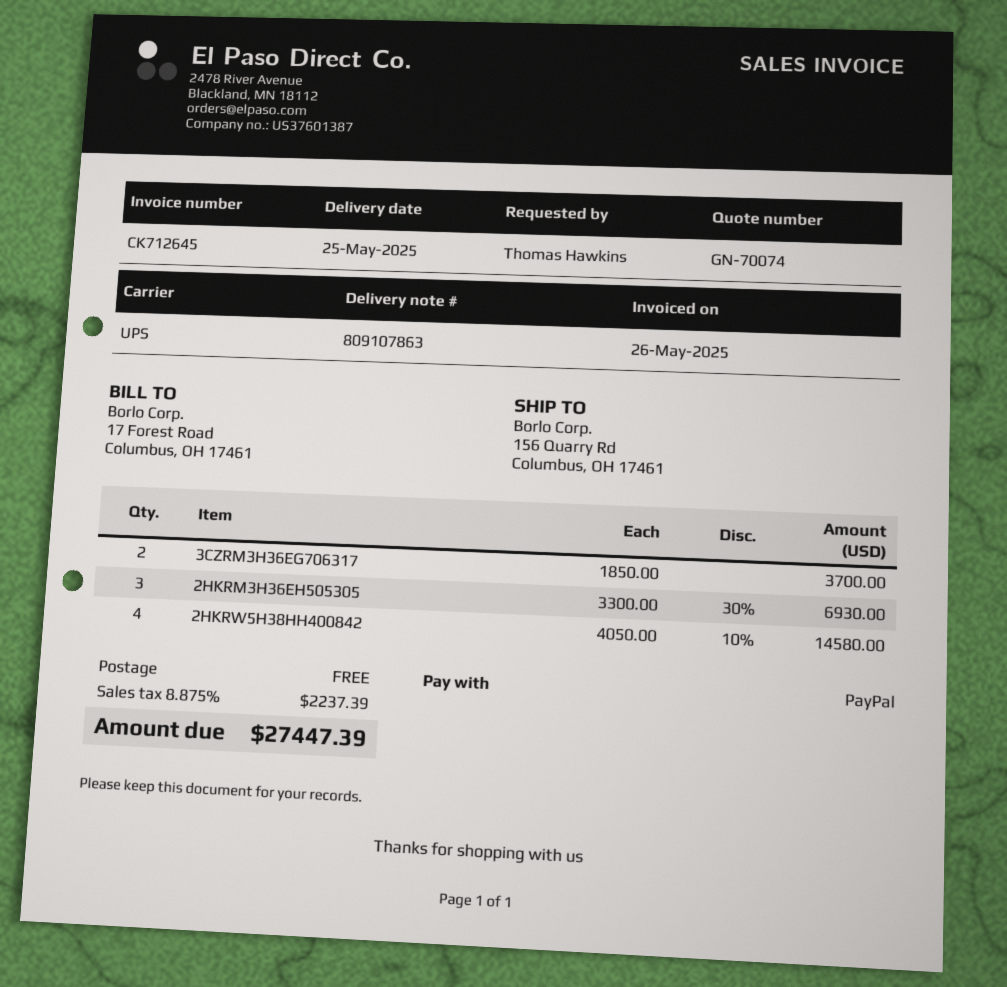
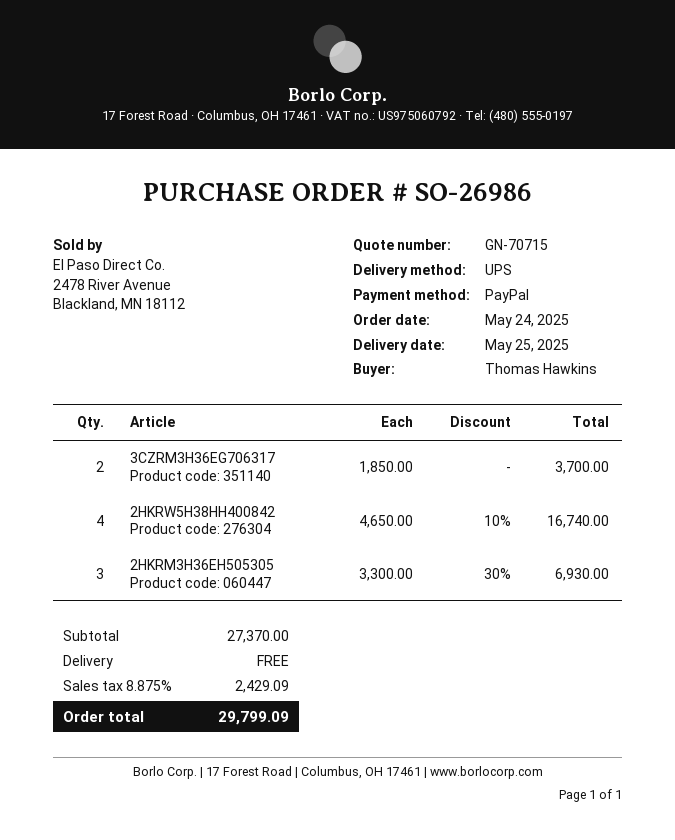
quote number: GN-70074 -> GN-70715
2HKRW5H38HH400842: 4 x 4050.00 - 10% = 14580.00 -> 4 x 4650.00 - 10% = 16740.00
tax: 8.875% = 2237.39 -> 8.875% = 2429.09
total: 27447.39 -> 29799.09

